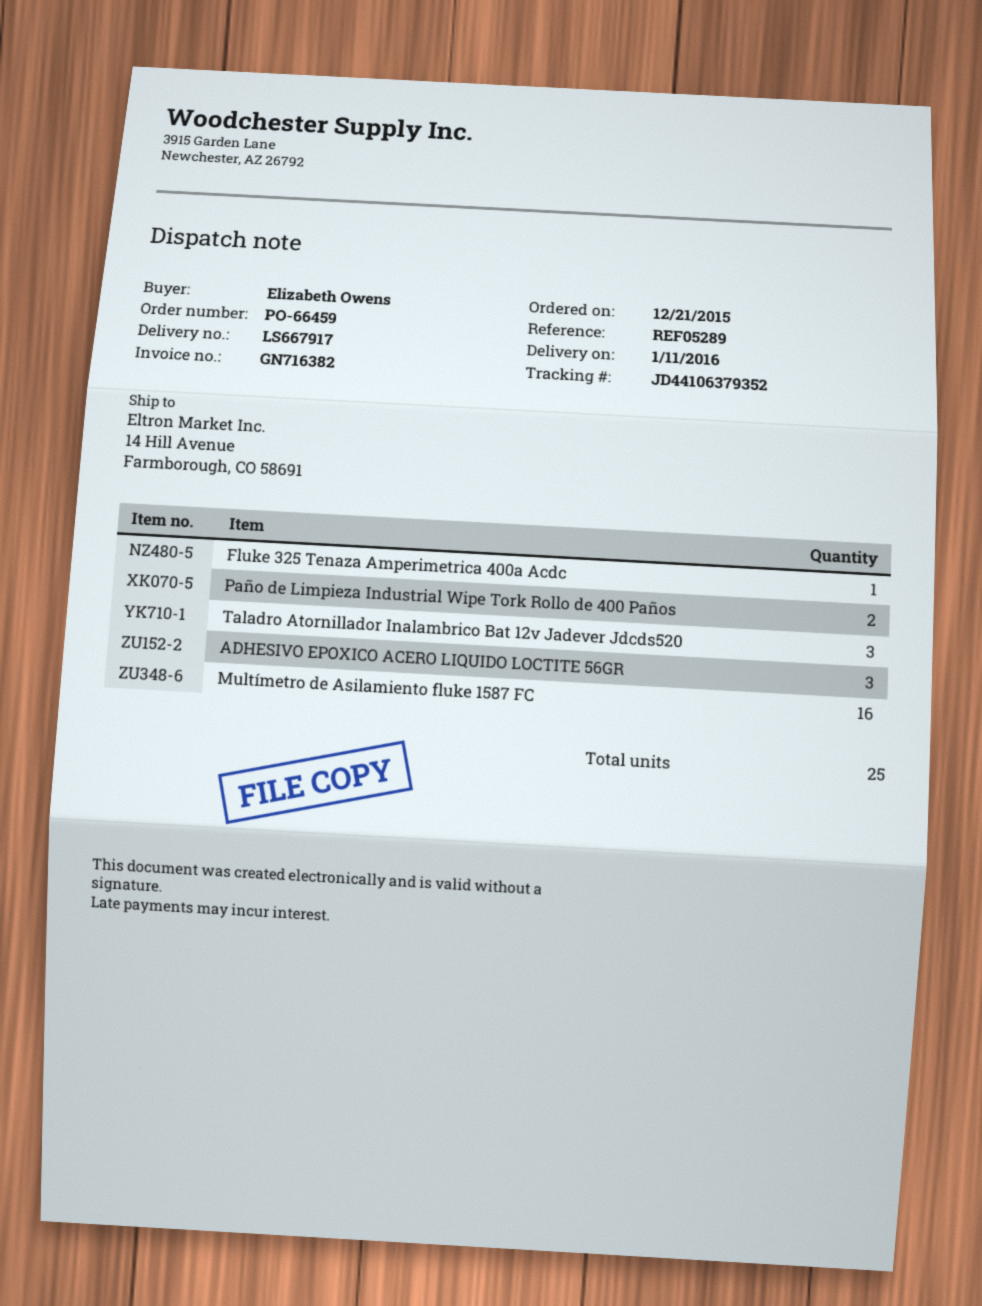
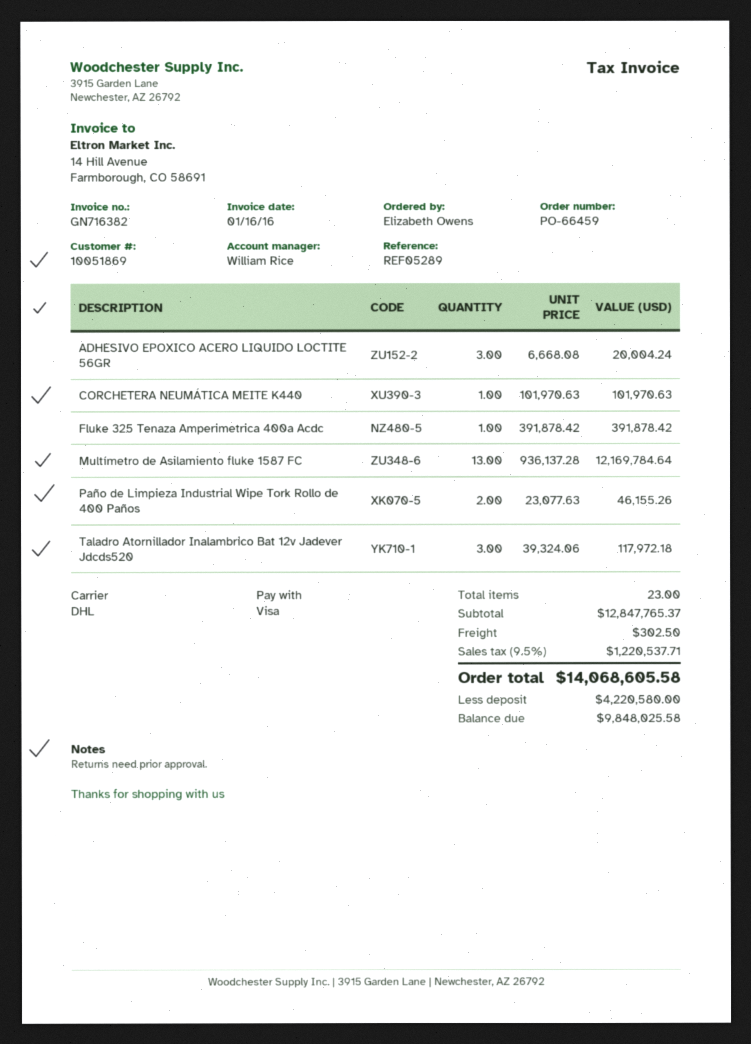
Multímetro de Asilamiento fluke 1587 FC: 16 -> 13
CORCHETERA NEUMÁTICA MEITE K440: none -> 1
total quantity: 25 -> 23

